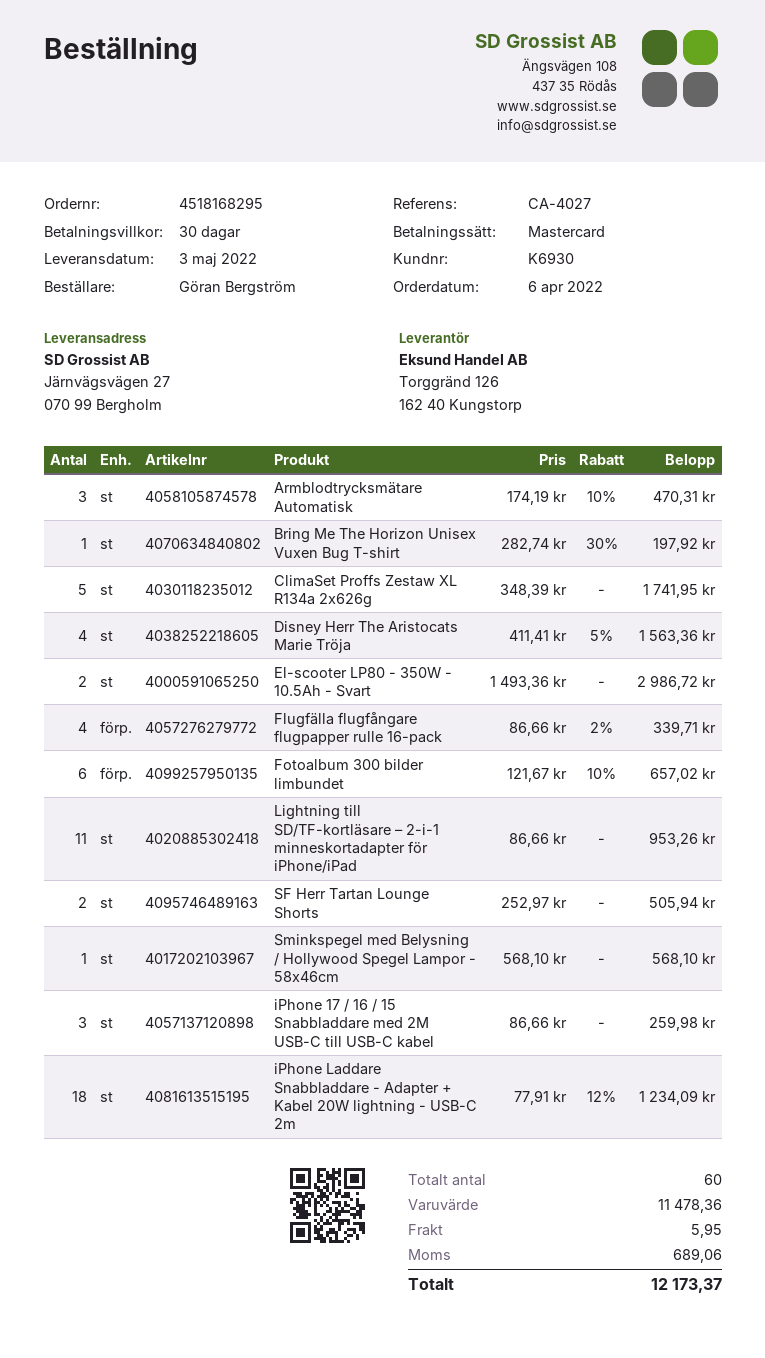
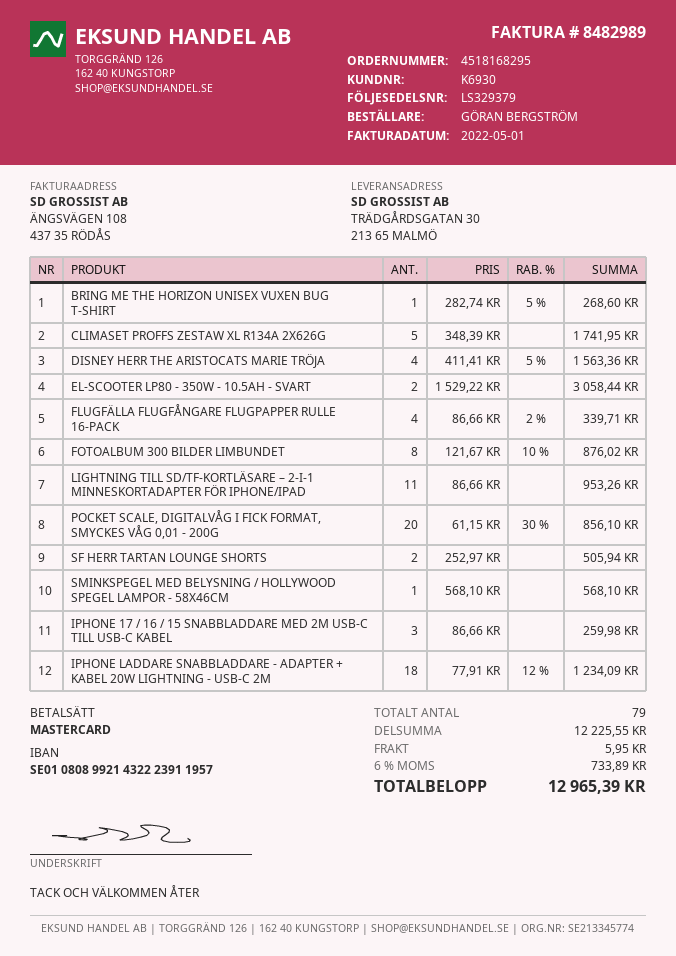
ship to: Järnvägsvägen 27, 070 99 Bergholm -> TRÄDGÅRDSGATAN 30, 213 65 MALMÖ
Armblodtrycksmätare Automatisk: 3 x 174.19 - 10% = 470.31 -> none
Bring Me The Horizon Unisex Vuxen Bug T-shirt: 1 x 282.74 - 30% = 197.92 -> 1 x 282.74 - 5% = 268.60
El-scooter LP80 - 350W - 10.5Ah - Svart: 2 x 1493.36 = 2986.72 -> 2 x 1529.22 = 3058.44
Fotoalbum 300 bilder limbundet: 6 x 121.67 - 10% = 657.02 -> 8 x 121.67 - 10% = 876.02
POCKET SCALE, DIGITALVÅG I FICK FORMAT, SMYCKES VÅG 0,01 - 200G: none -> 20 x 61.15 - 30% = 856.10
total quantity: 60 -> 79
subtotal: 11478.36 -> 12225.55
tax: 689.06 -> 733.89
total: 12173.37 -> 12965.39

